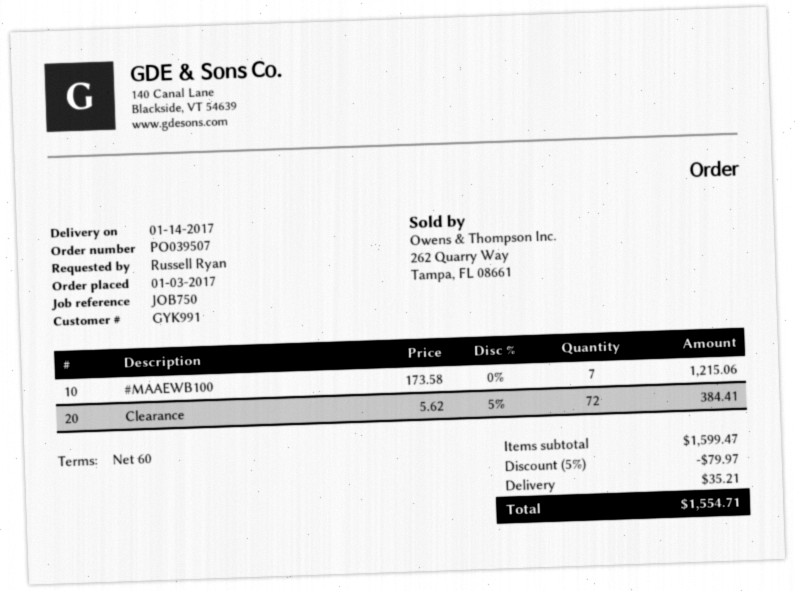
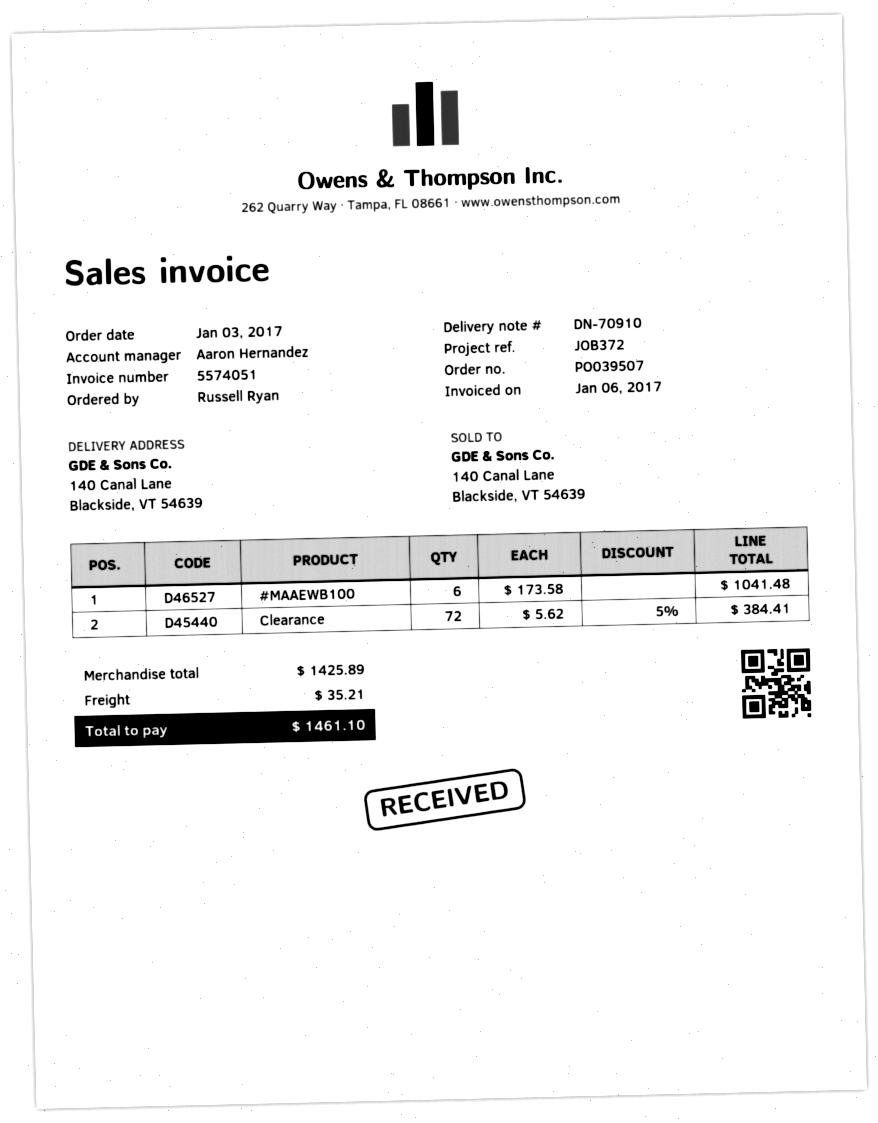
reference: JOB750 -> JOB372
#MAAEWB100: 7 x 173.58 = 1215.06 -> 6 x 173.58 = 1041.48
subtotal: 1599.47 -> 1425.89
discount: 5% = 79.97 -> none
total: 1554.71 -> 1461.10

